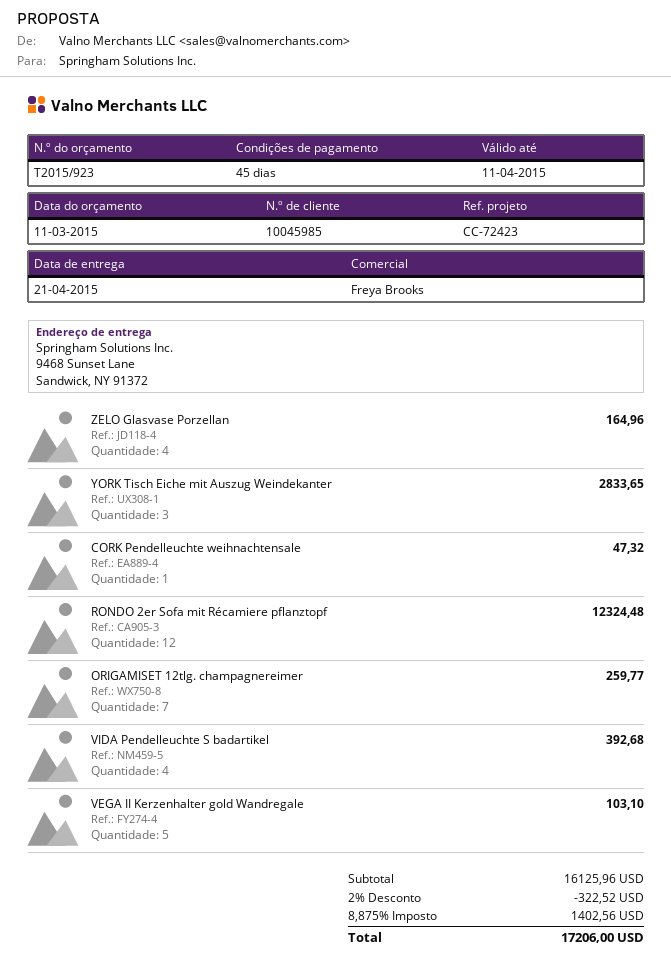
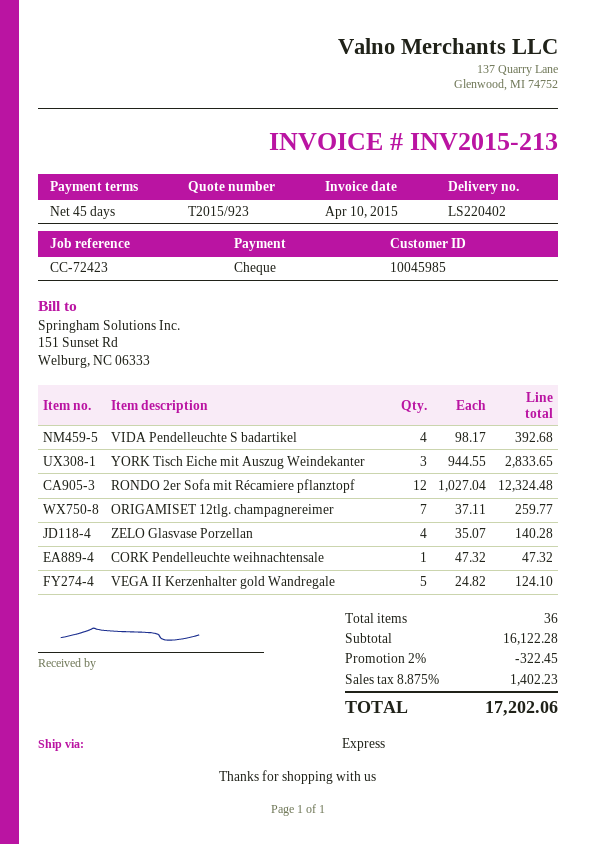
ZELO Glasvase Porzellan: 4 for 164.96 -> 4 for 140.28
VEGA II Kerzenhalter gold Wandregale: 5 for 103.10 -> 5 for 124.10
subtotal: 16125.96 -> 16122.28
discount: 2% = 322.52 -> 2% = 322.45
tax: 8.875% = 1402.56 -> 8.875% = 1402.23
total: 17206.00 -> 17202.06

